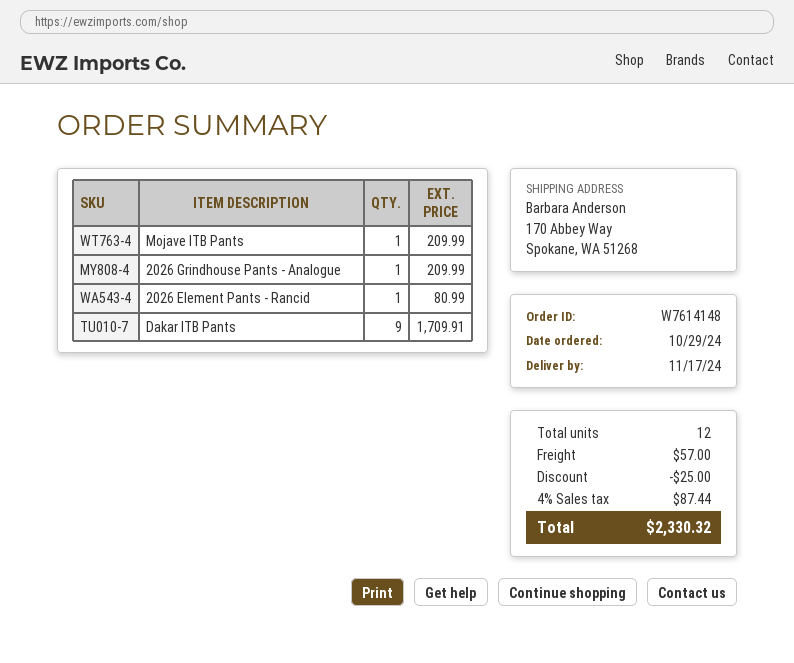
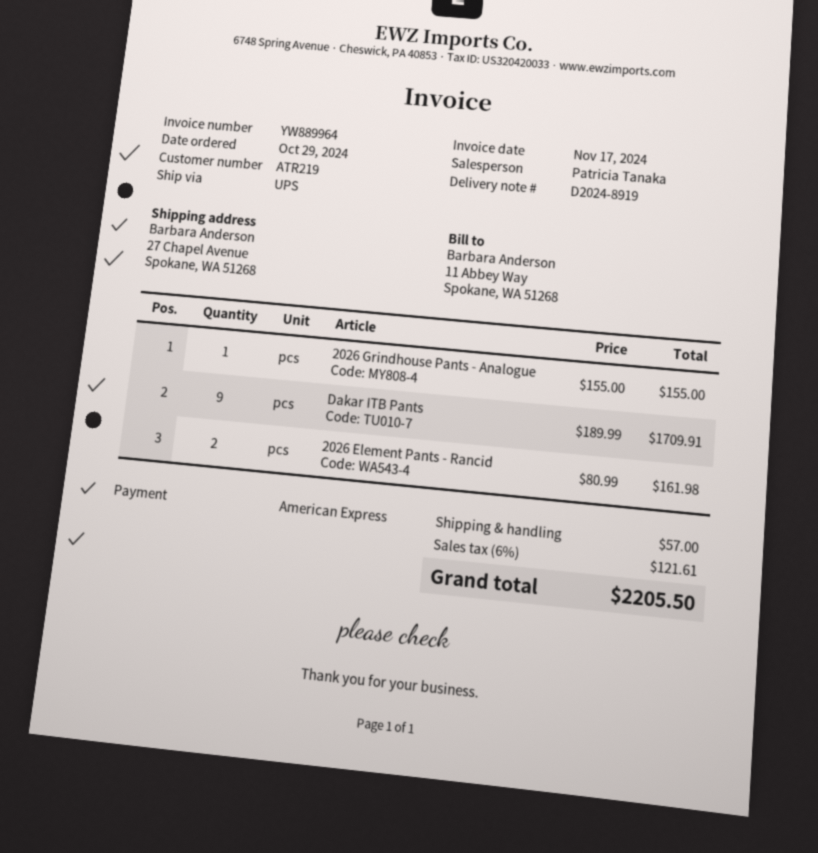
ship to: 170 Abbey Way, Spokane, WA 51268 -> 27 Chapel Avenue, Spokane, WA 51268
Mojave ITB Pants: 1 for 209.99 -> none
2026 Grindhouse Pants - Analogue: 1 for 209.99 -> 1 for 155.00
2026 Element Pants - Rancid: 1 for 80.99 -> 2 for 161.98
discount: 25.00 -> none
tax: 4% = 87.44 -> 6% = 121.61
total: 2330.32 -> 2205.50

